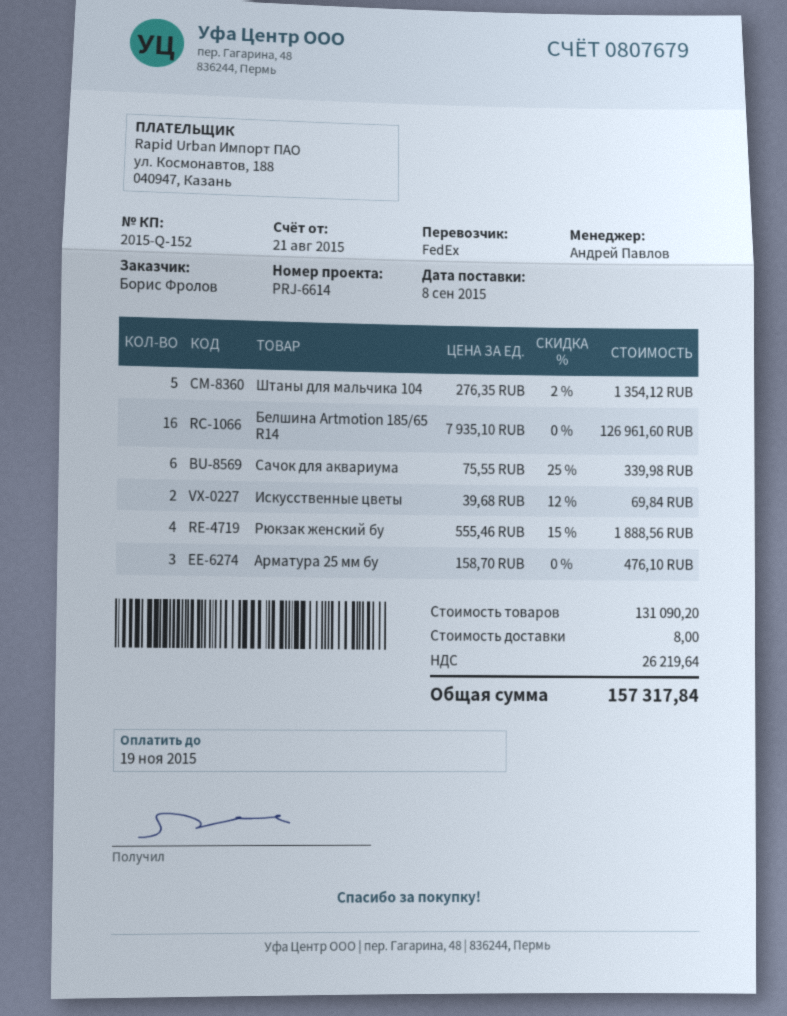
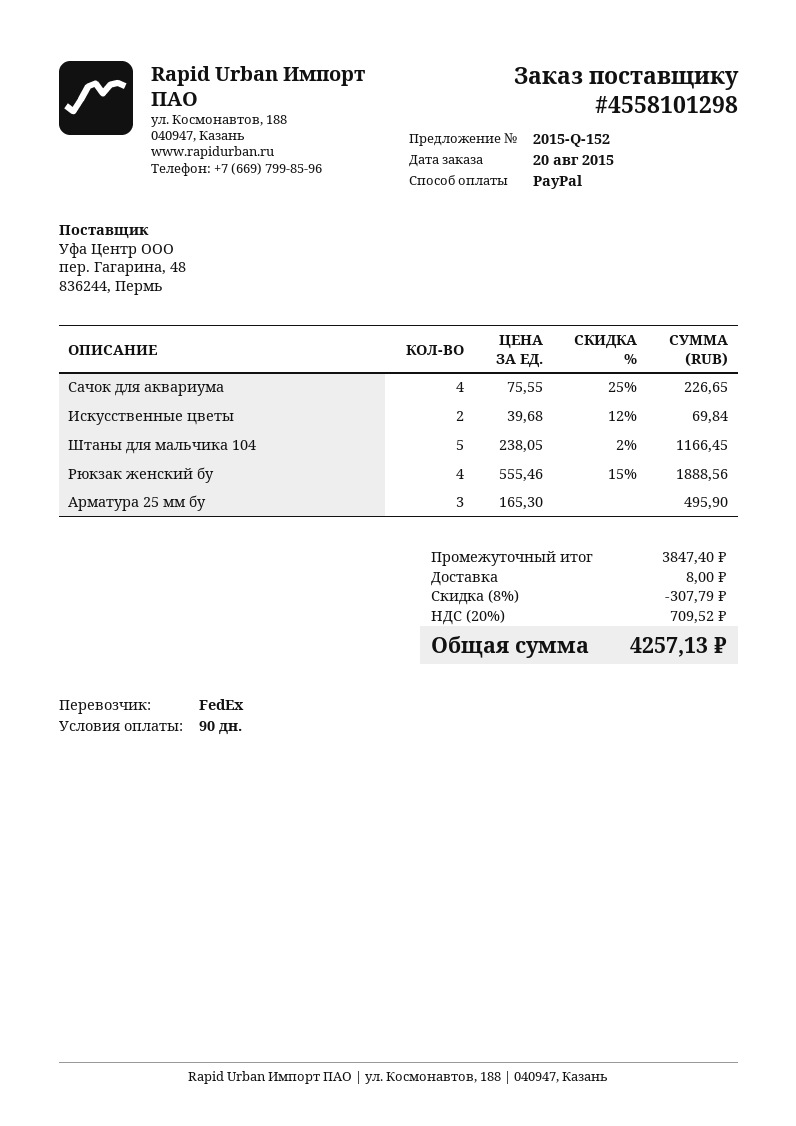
Штаны для мальчика 104: 5 x 276.35 - 2% = 1354.12 -> 5 x 238.05 - 2% = 1166.45
Белшина Artmotion 185/65 R14: 16 x 7935.10 = 126961.60 -> none
Сачок для аквариума: 6 x 75.55 - 25% = 339.98 -> 4 x 75.55 - 25% = 226.65
Арматура 25 мм бу: 3 x 158.70 = 476.10 -> 3 x 165.30 = 495.90
subtotal: 131090.20 -> 3847.40
discount: none -> 8% = 307.79
tax: 26219.64 -> 709.52
total: 157317.84 -> 4257.13

